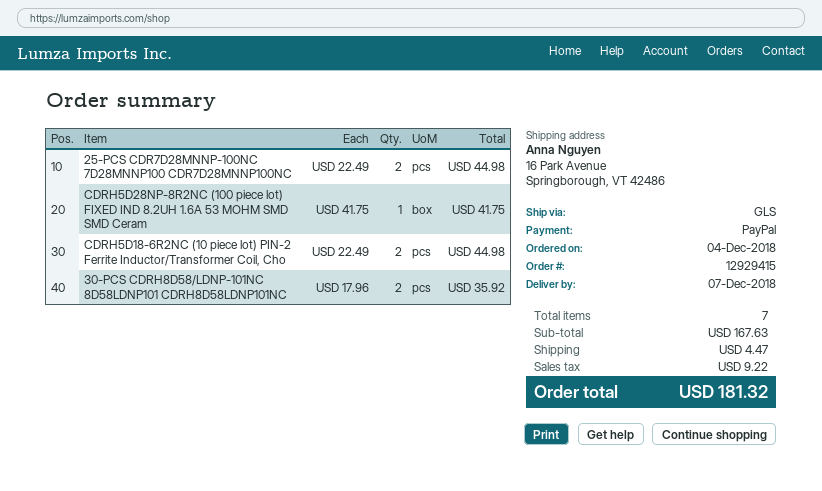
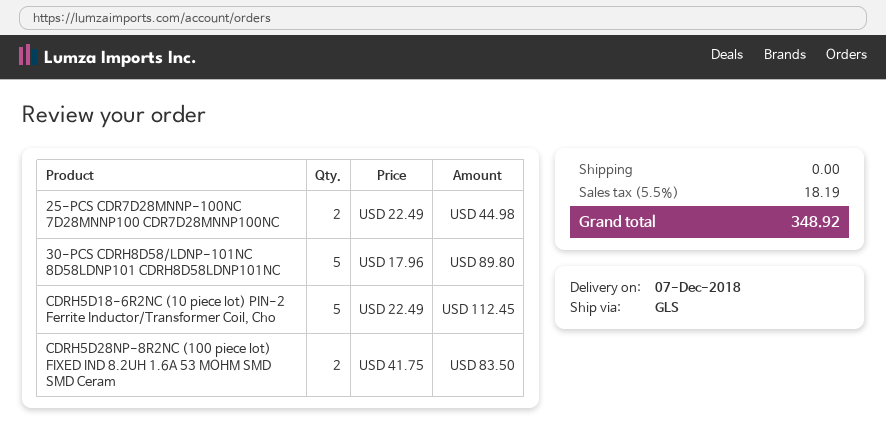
CDRH5D28NP-8R2NC (100 piece lot) FIXED IND 8.2UH 1.6A 53 MOHM SMD SMD Ceram: 1 x 41.75 = 41.75 -> 2 x 41.75 = 83.50
CDRH5D18-6R2NC (10 piece lot) PIN-2 Ferrite Inductor/Transformer Coil, Cho: 2 x 22.49 = 44.98 -> 5 x 22.49 = 112.45
30-PCS CDRH8D58/LDNP-101NC 8D58LDNP101 CDRH8D58LDNP101NC: 2 x 17.96 = 35.92 -> 5 x 17.96 = 89.80
shipping: 4.47 -> 0.00
tax: 9.22 -> 18.19
total: 181.32 -> 348.92

